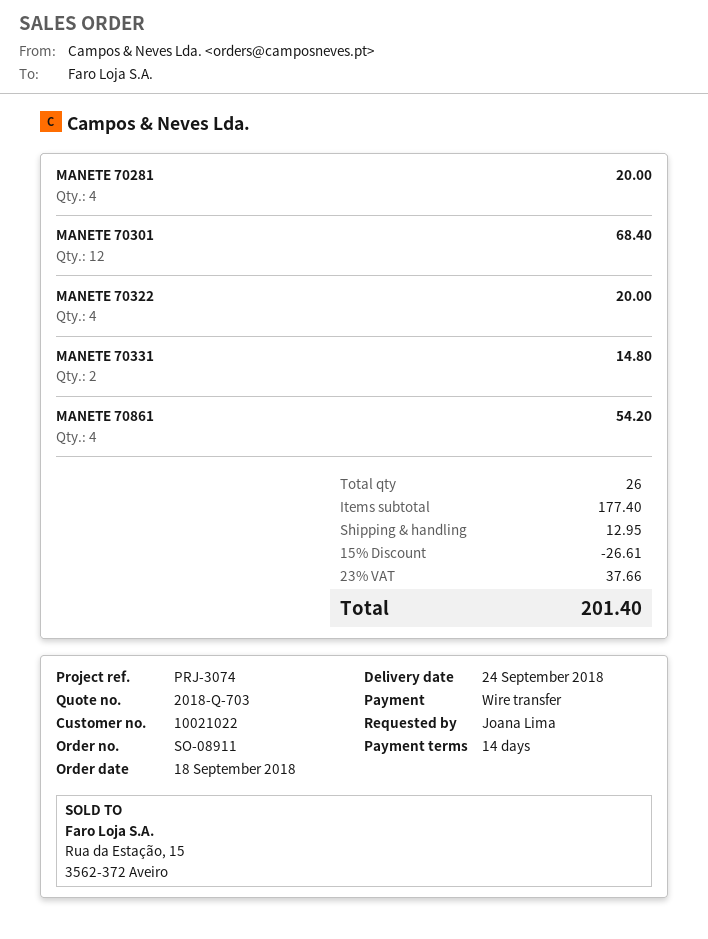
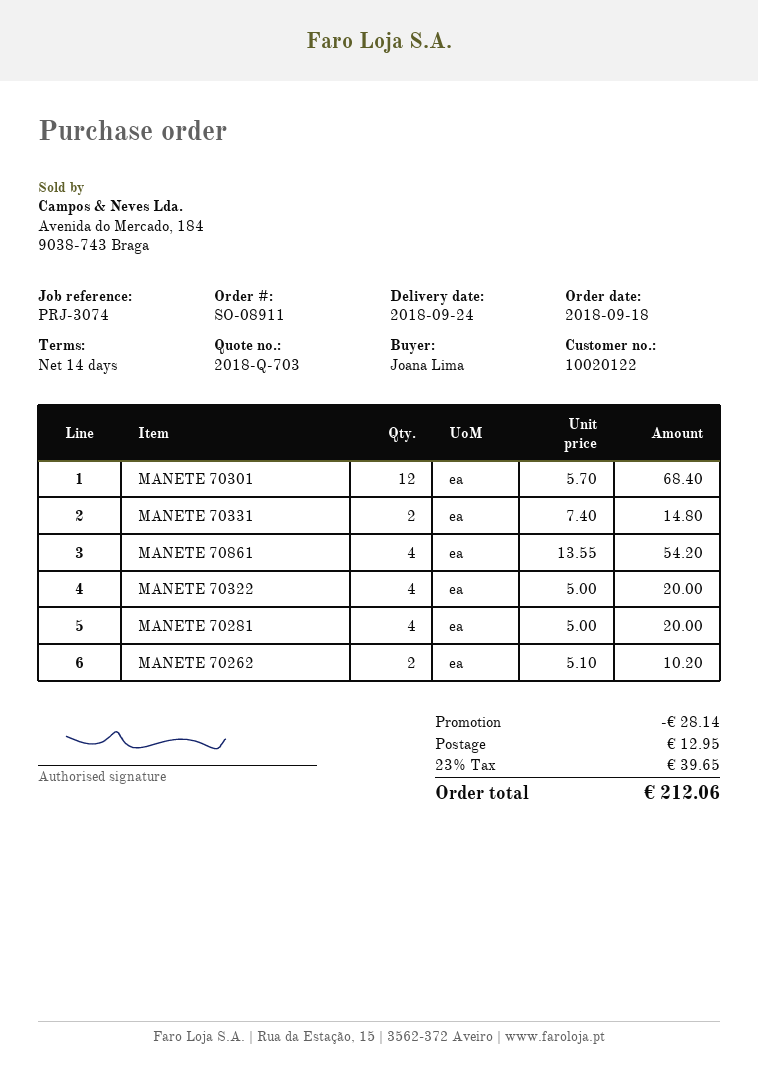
customer number: 10021022 -> 10020122
MANETE 70262: none -> 2 for 10.20
discount: 26.61 -> 28.14
tax: 23% = 37.66 -> 23% = 39.65
total: 201.40 -> 212.06

